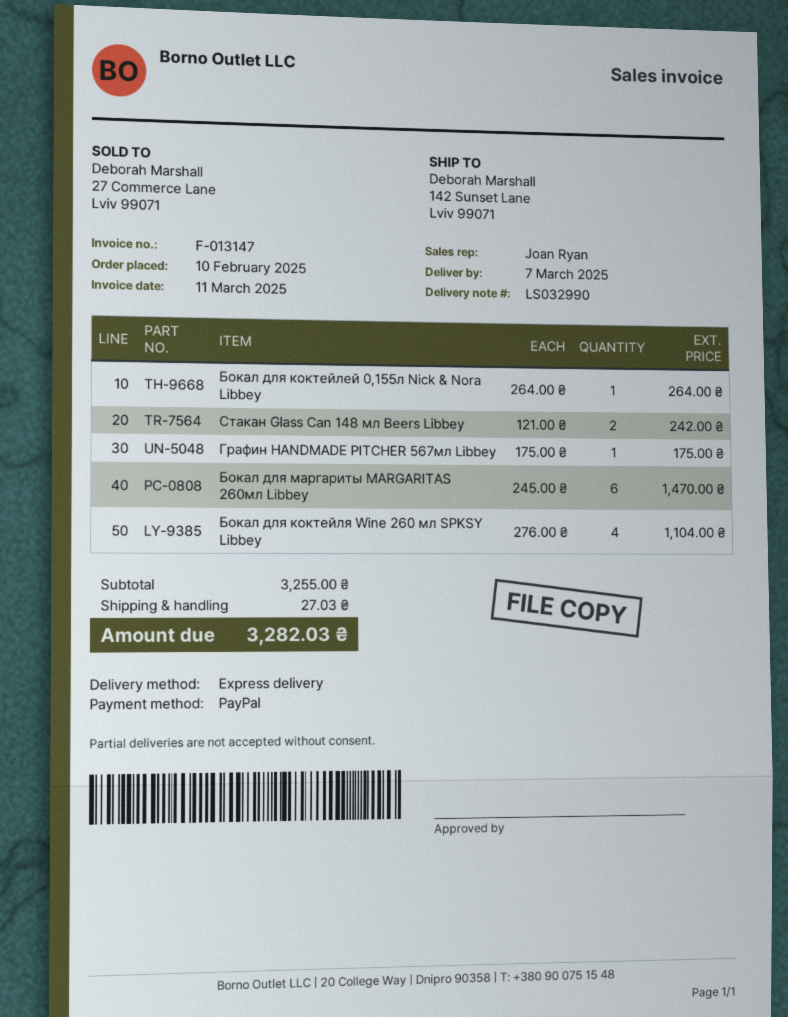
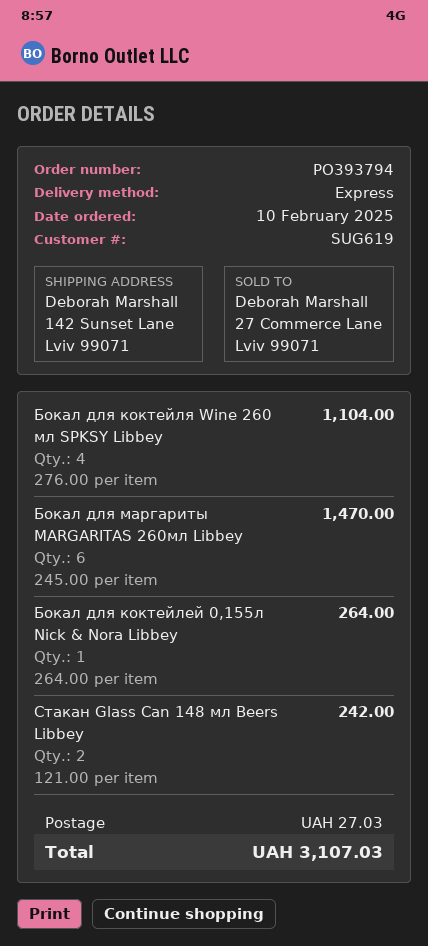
Графин HANDMADE PITCHER 567мл Libbey: 1 x 175.00 = 175.00 -> none
total: 3282.03 -> 3107.03

